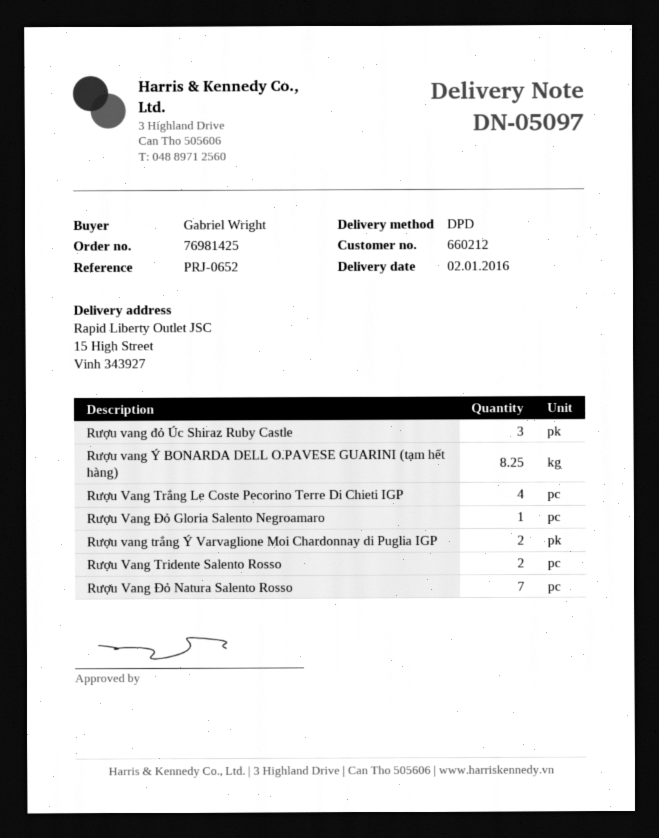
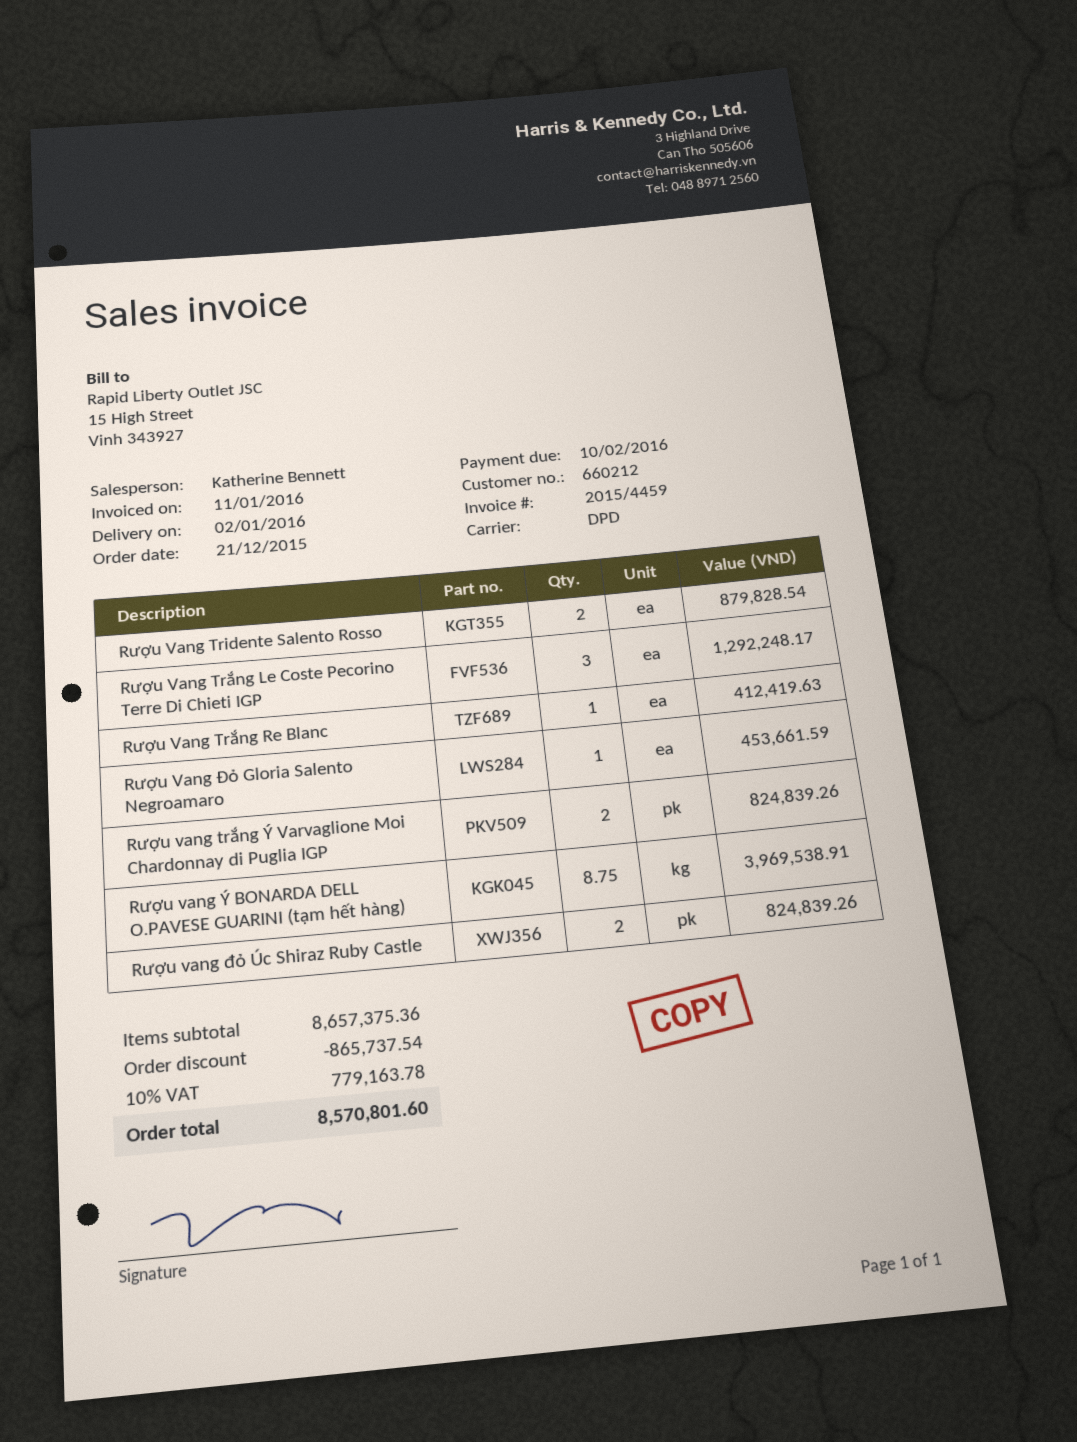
Rượu vang đỏ Úc Shiraz Ruby Castle: 3 -> 2
Rượu vang Ý BONARDA DELL O.PAVESE GUARINI (tạm hết hàng): 8.25 -> 8.75
Rượu Vang Trắng Le Coste Pecorino Terre Di Chieti IGP: 4 -> 3
Rượu Vang Đỏ Natura Salento Rosso: 7 -> none
Rượu Vang Trắng Re Blanc: none -> 1

